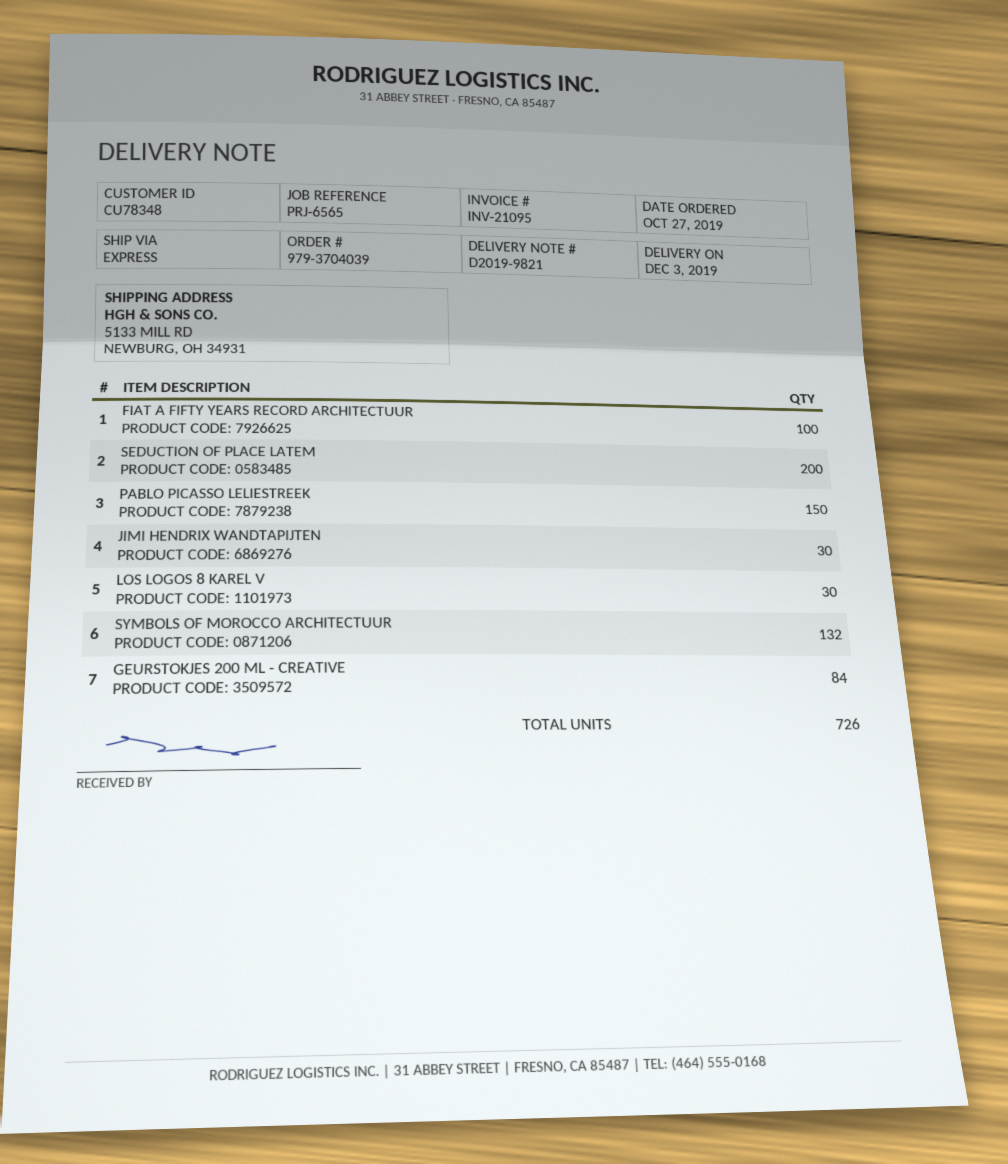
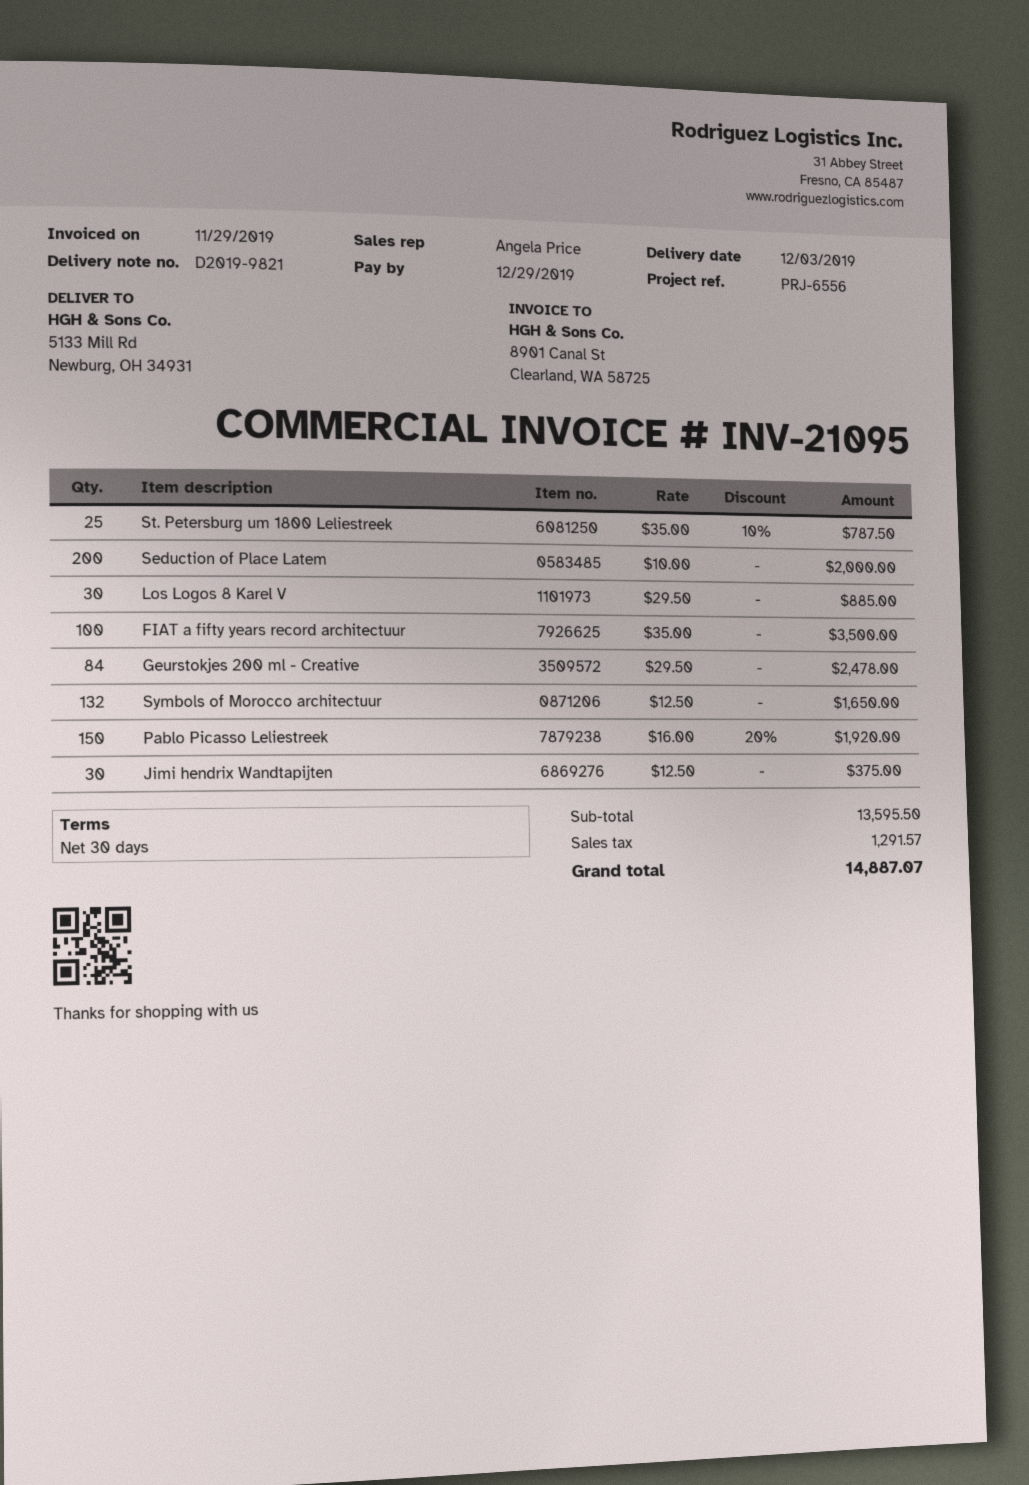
reference: PRJ-6565 -> PRJ-6556
St. Petersburg um 1800 Leliestreek: none -> 25

